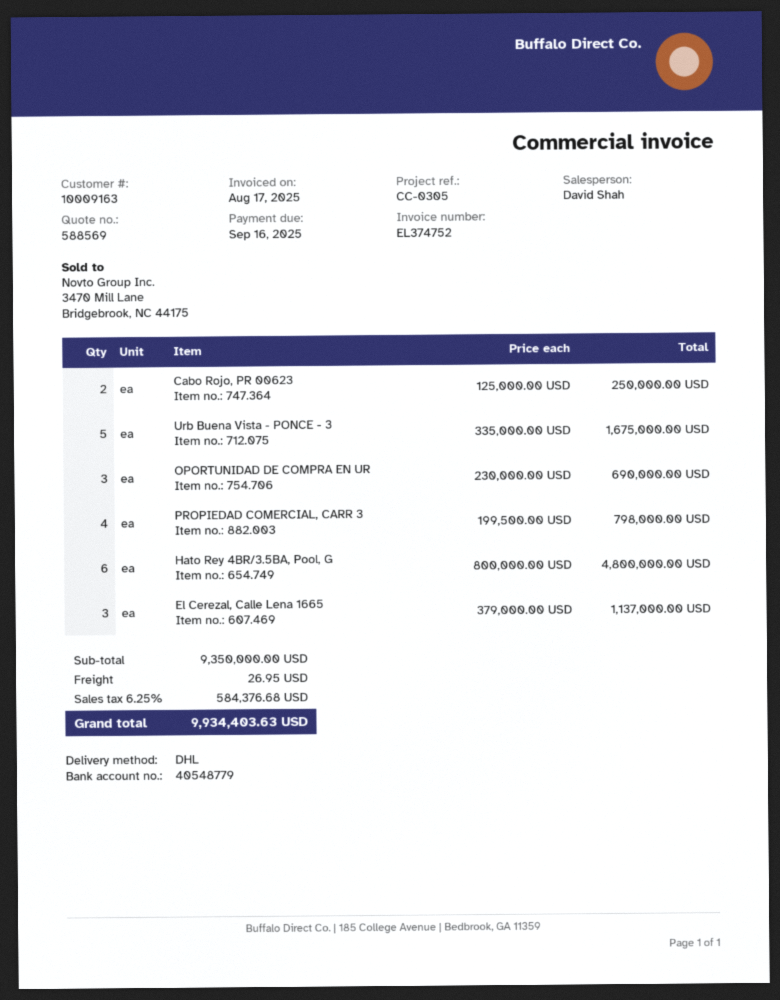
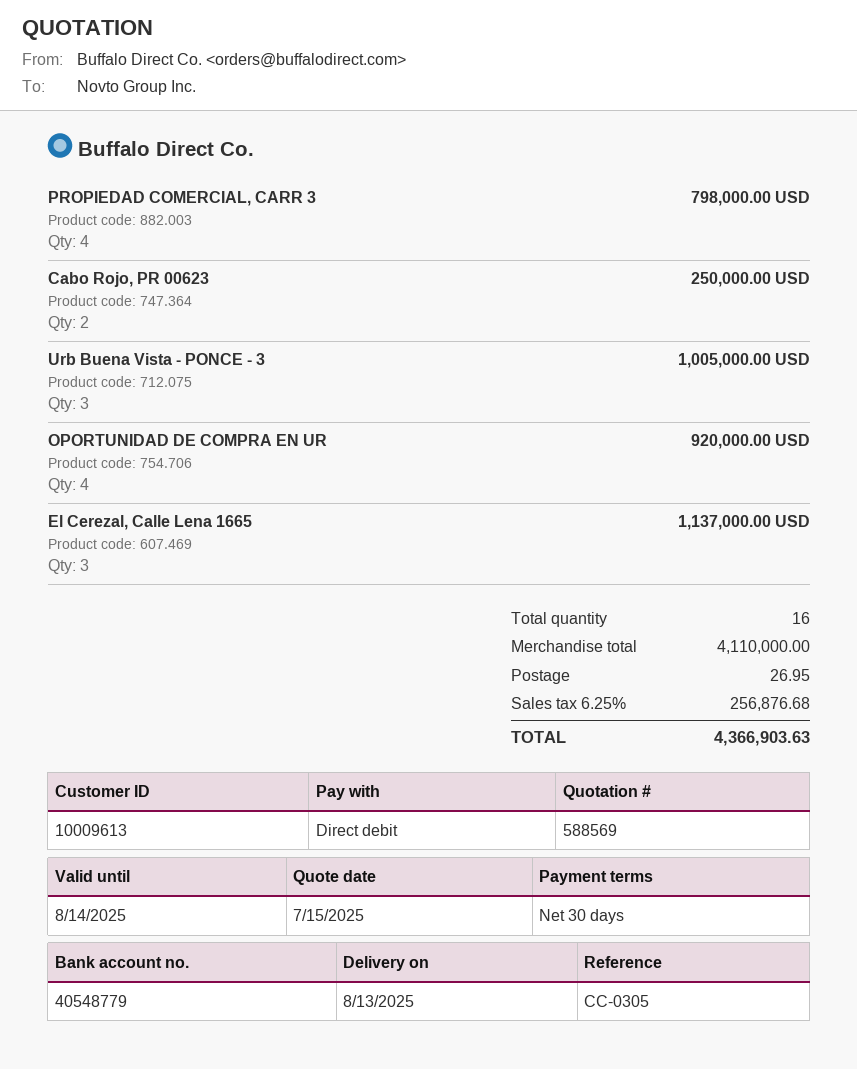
customer number: 10009163 -> 10009613
Urb Buena Vista - PONCE - 3: 5 for 1675000.00 -> 3 for 1005000.00
OPORTUNIDAD DE COMPRA EN UR: 3 for 690000.00 -> 4 for 920000.00
Hato Rey 4BR/3.5BA, Pool, G: 6 for 4800000.00 -> none
subtotal: 9350000.00 -> 4110000.00
tax: 6.25% = 584376.68 -> 6.25% = 256876.68
total: 9934403.63 -> 4366903.63

